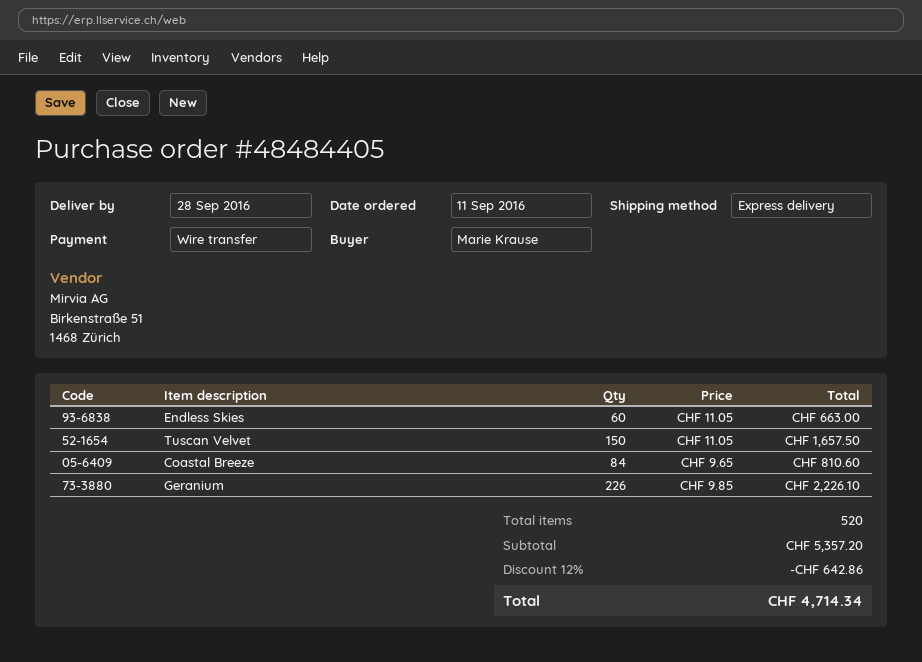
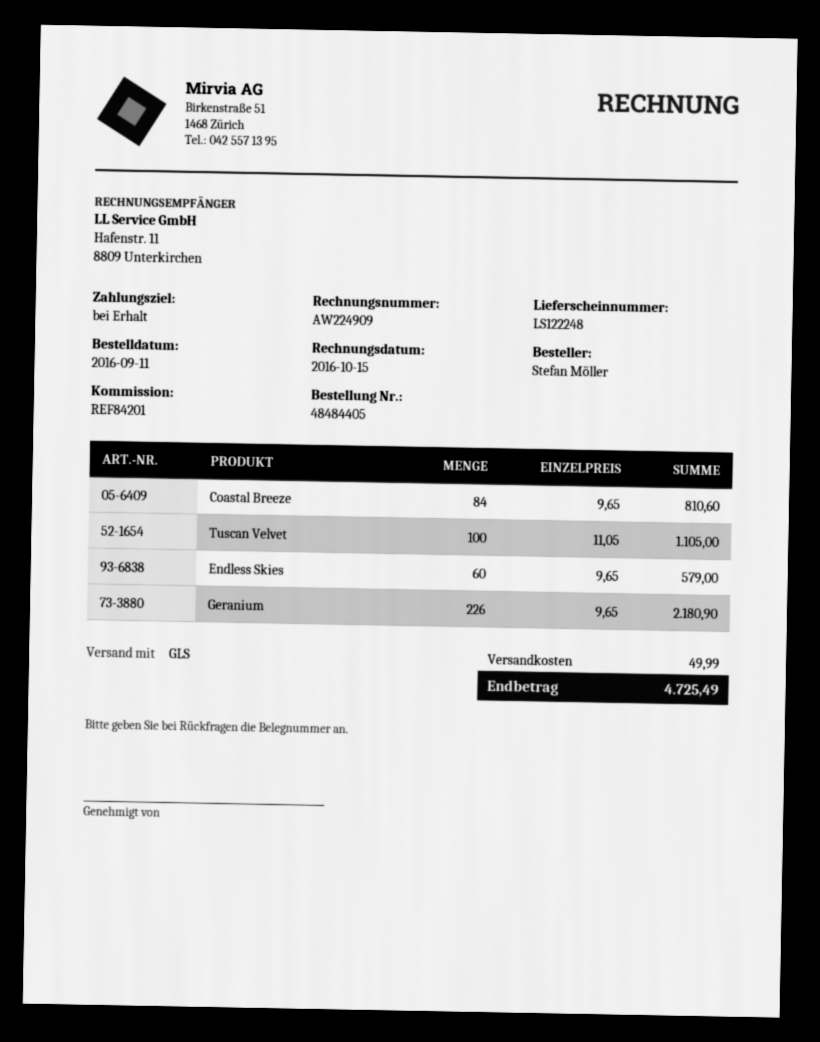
ordered by: Marie Krause -> Stefan Möller
shipping method: express -> GLS
Endless Skies: 60 x 11.05 = 663.00 -> 60 x 9.65 = 579.00
Tuscan Velvet: 150 x 11.05 = 1657.50 -> 100 x 11.05 = 1105.00
Geranium: 226 x 9.85 = 2226.10 -> 226 x 9.65 = 2180.90
discount: 12% = 642.86 -> none
shipping: none -> 49.99
total: 4714.34 -> 4725.49

